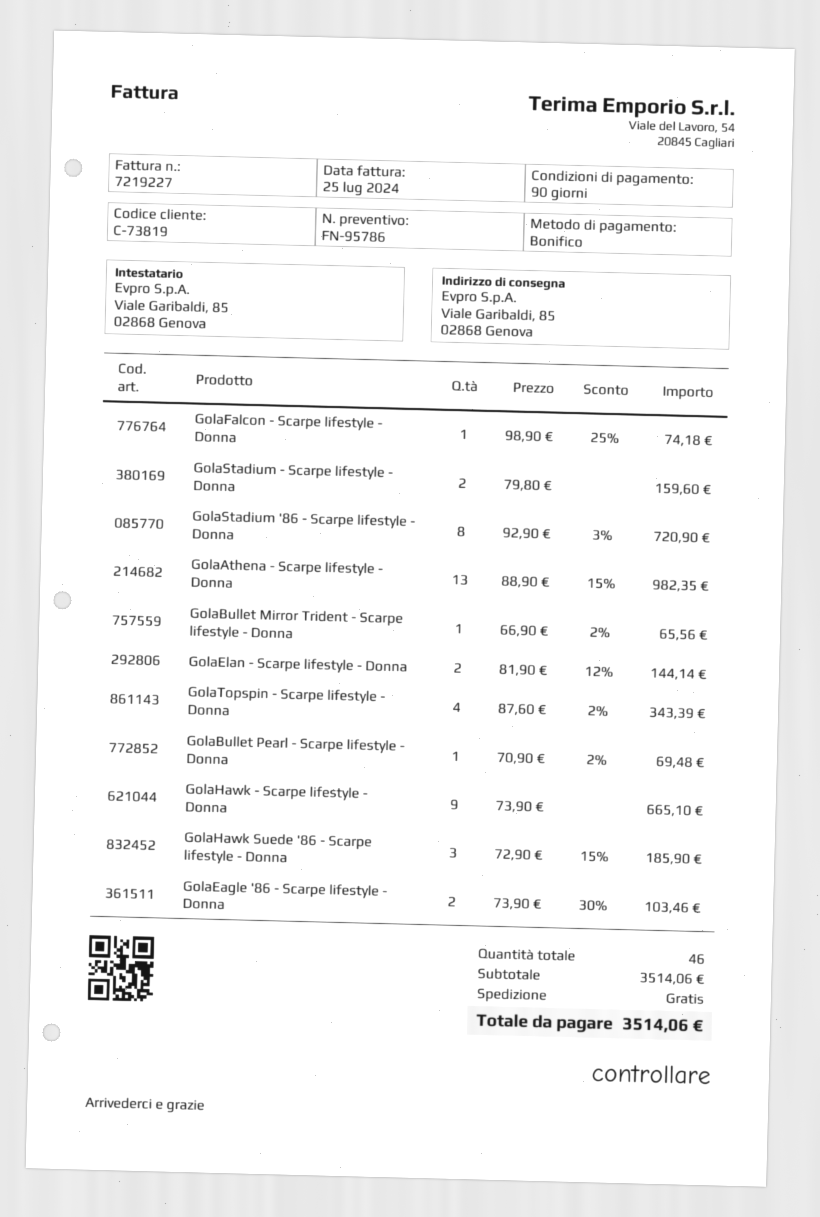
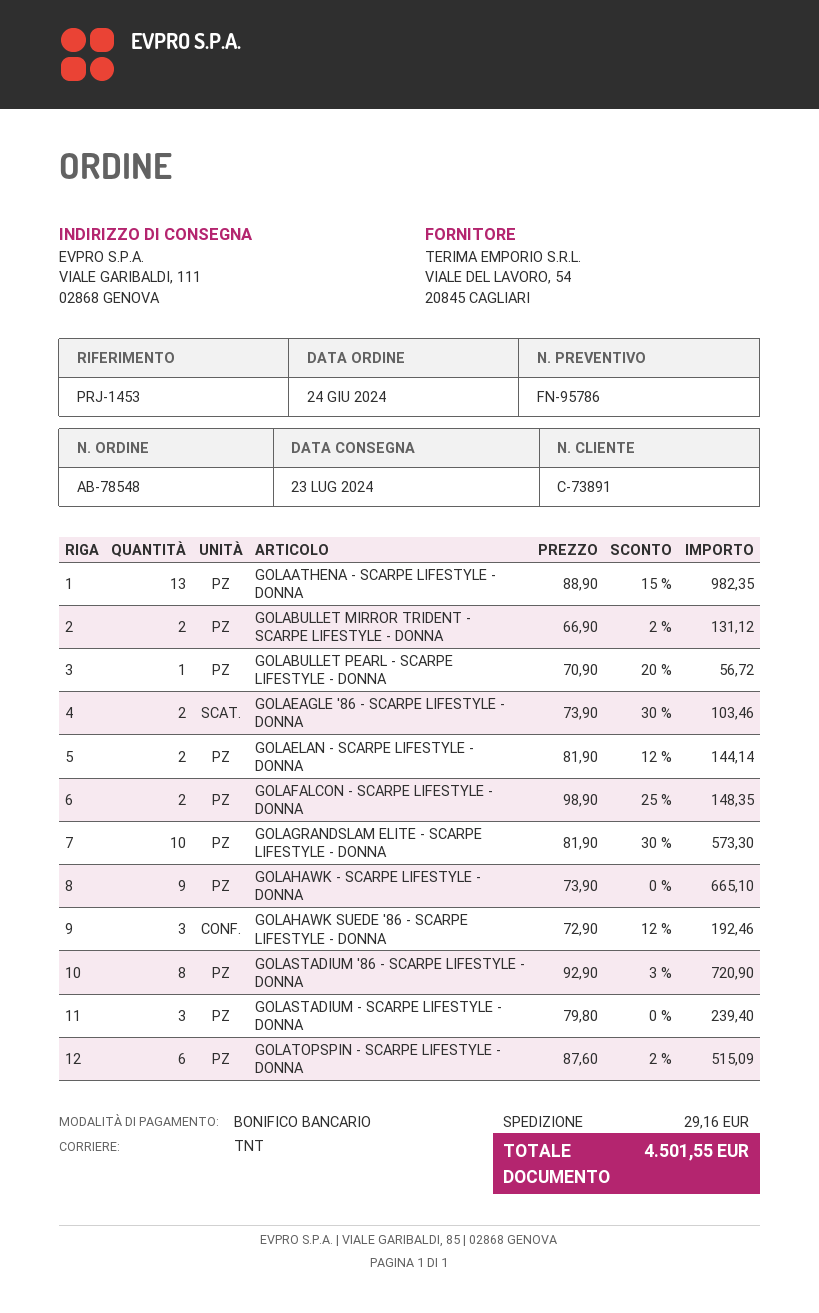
customer number: C-73819 -> C-73891
ship to: Viale Garibaldi, 85, 02868 Genova -> VIALE GARIBALDI, 111, 02868 GENOVA
GolaFalcon - Scarpe lifestyle - Donna: 1 x 98.90 - 25% = 74.18 -> 2 x 98.90 - 25% = 148.35
GolaStadium - Scarpe lifestyle - Donna: 2 x 79.80 = 159.60 -> 3 x 79.80 = 239.40
GolaBullet Mirror Trident - Scarpe lifestyle - Donna: 1 x 66.90 - 2% = 65.56 -> 2 x 66.90 - 2% = 131.12
GolaTopspin - Scarpe lifestyle - Donna: 4 x 87.60 - 2% = 343.39 -> 6 x 87.60 - 2% = 515.09
GolaBullet Pearl - Scarpe lifestyle - Donna: 1 x 70.90 - 2% = 69.48 -> 1 x 70.90 - 20% = 56.72
GolaHawk Suede '86 - Scarpe lifestyle - Donna: 3 x 72.90 - 15% = 185.90 -> 3 x 72.90 - 12% = 192.46
GOLAGRANDSLAM ELITE - SCARPE LIFESTYLE - DONNA: none -> 10 x 81.90 - 30% = 573.30
shipping: 0.00 -> 29.16
total: 3514.06 -> 4501.55

